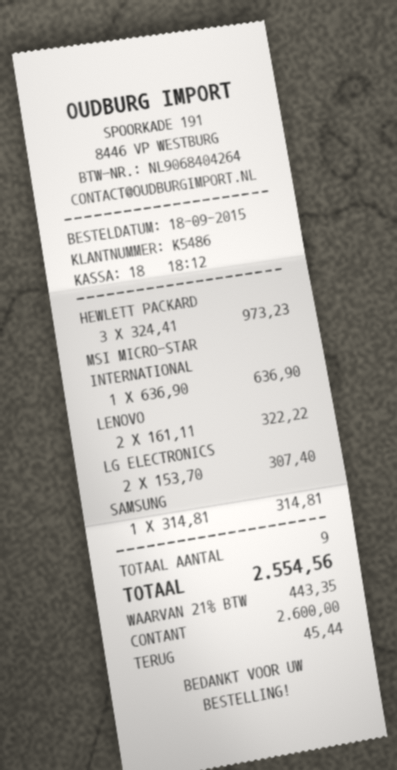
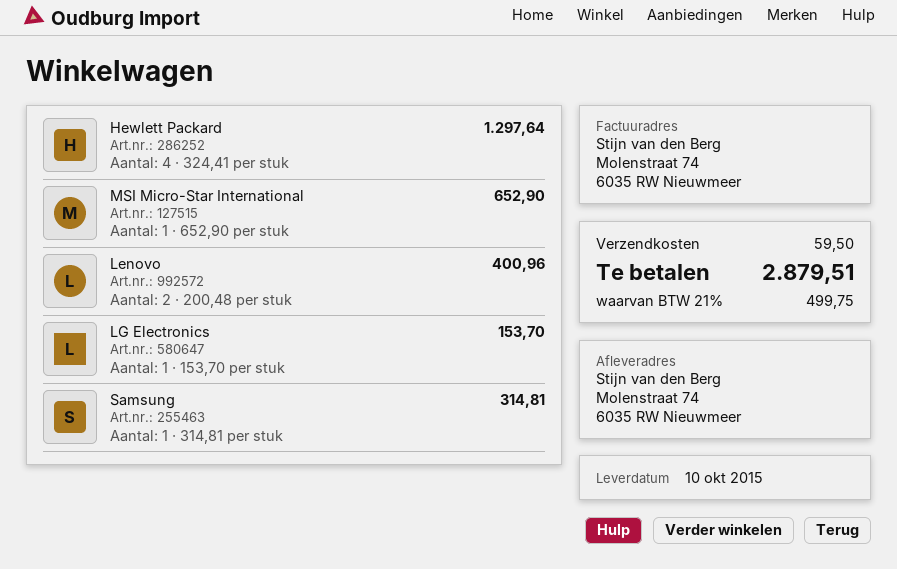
HEWLETT PACKARD: 3 x 324.41 = 973.23 -> 4 x 324.41 = 1297.64
MSI MICRO-STAR INTERNATIONAL: 1 x 636.90 = 636.90 -> 1 x 652.90 = 652.90
LENOVO: 2 x 161.11 = 322.22 -> 2 x 200.48 = 400.96
LG ELECTRONICS: 2 x 153.70 = 307.40 -> 1 x 153.70 = 153.70
shipping: none -> 59.50
tax: 21% = 443.35 -> 21% = 499.75
total: 2554.56 -> 2879.51

